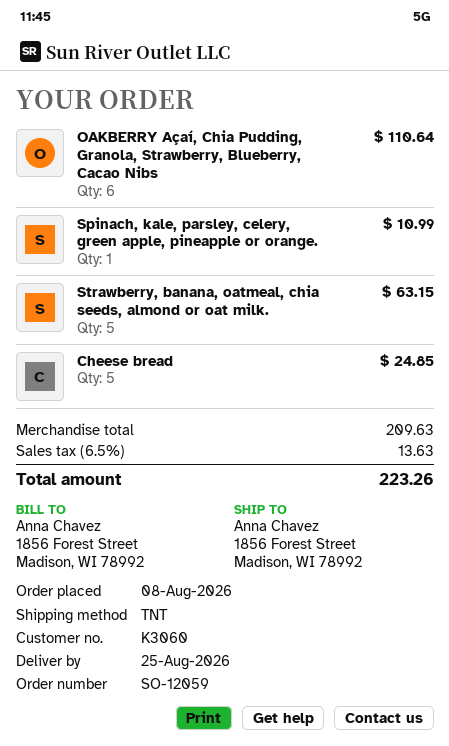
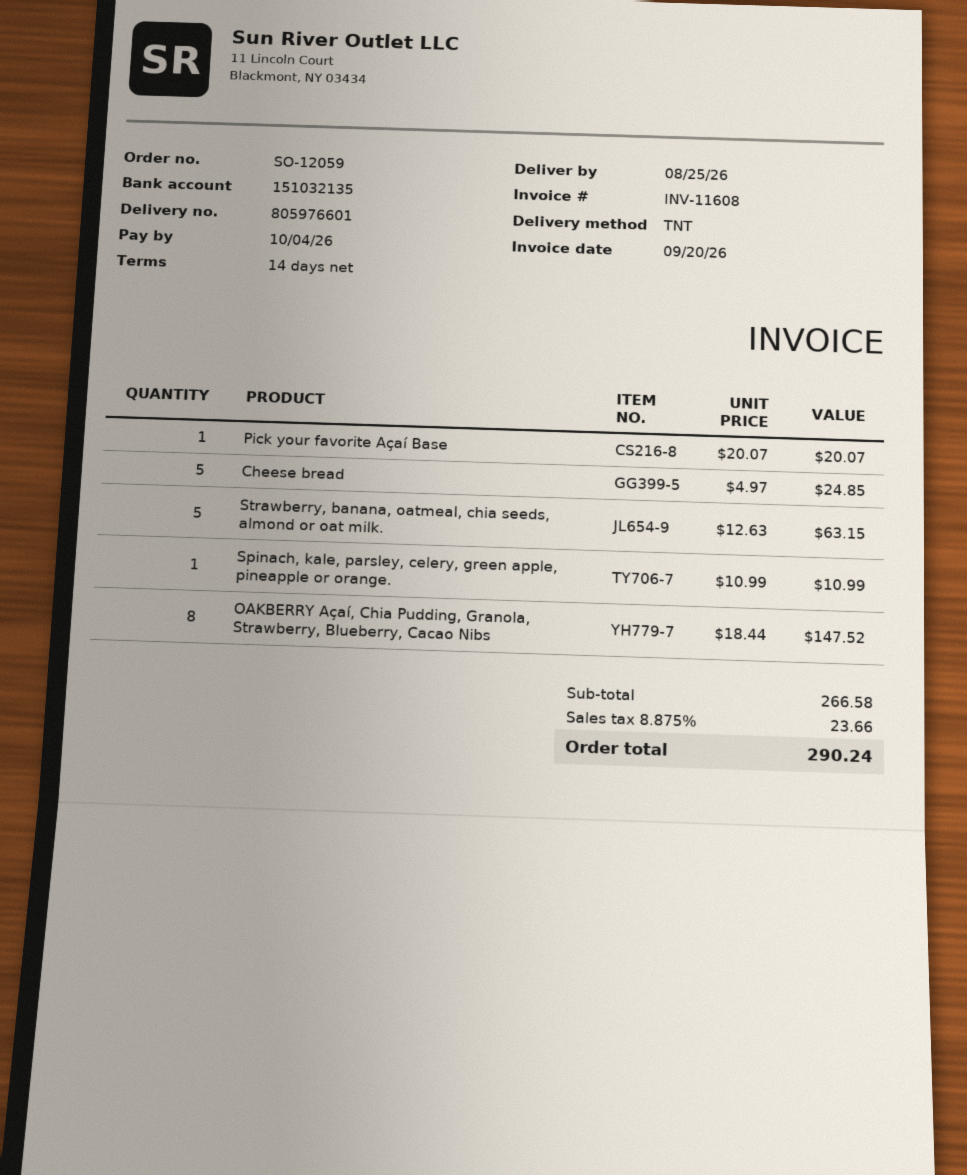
OAKBERRY Açaí, Chia Pudding, Granola, Strawberry, Blueberry, Cacao Nibs: 6 for 110.64 -> 8 for 147.52
Pick your favorite Açaí Base: none -> 1 for 20.07
subtotal: 209.63 -> 266.58
tax: 6.5% = 13.63 -> 8.875% = 23.66
total: 223.26 -> 290.24

